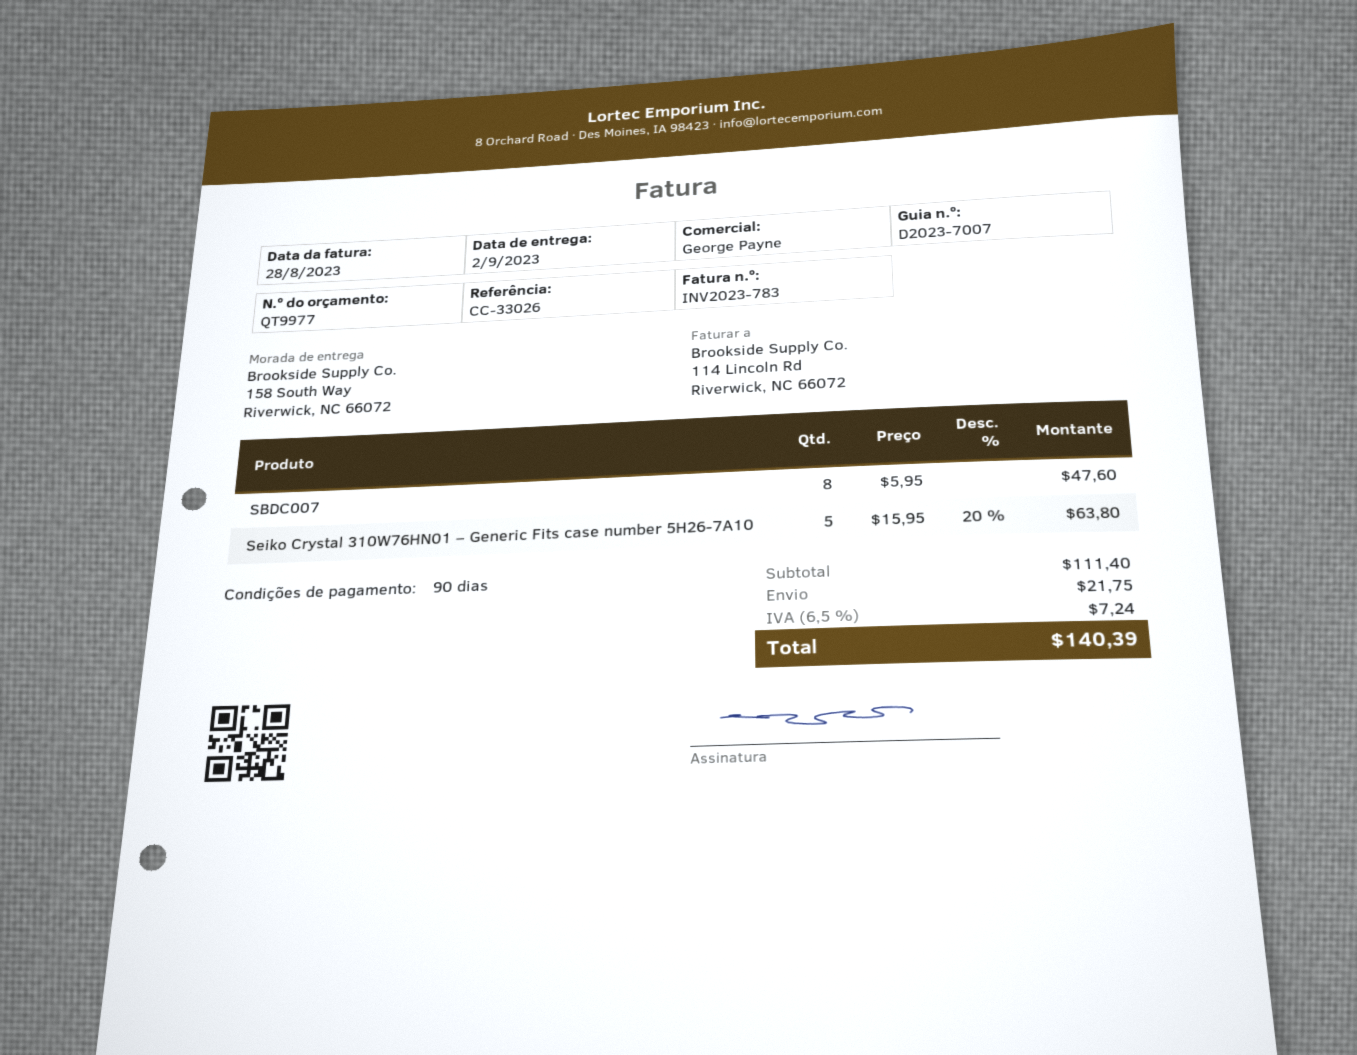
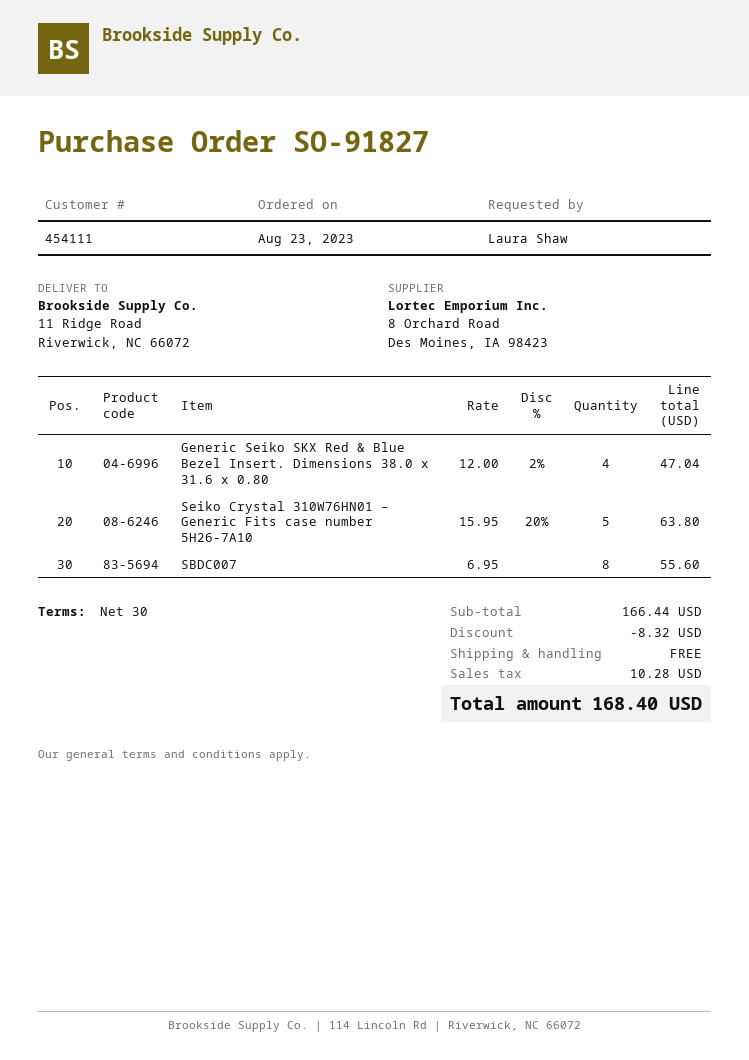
payment terms: 90 days -> 30 days
ship to: 158 South Way, Riverwick, NC 66072 -> 11 Ridge Road, Riverwick, NC 66072
SBDC007: 8 x 5.95 = 47.60 -> 8 x 6.95 = 55.60
Generic Seiko SKX Red & Blue Bezel Insert. Dimensions 38.0 x 31.6 x 0.80: none -> 4 x 12.00 - 2% = 47.04
subtotal: 111.40 -> 166.44
discount: none -> 8.32
shipping: 21.75 -> 0.00
tax: 7.24 -> 10.28
total: 140.39 -> 168.40

